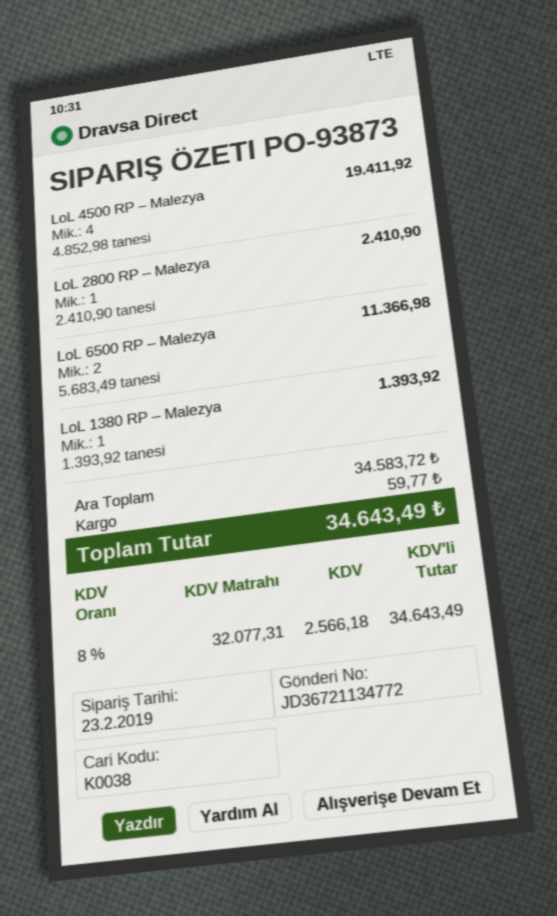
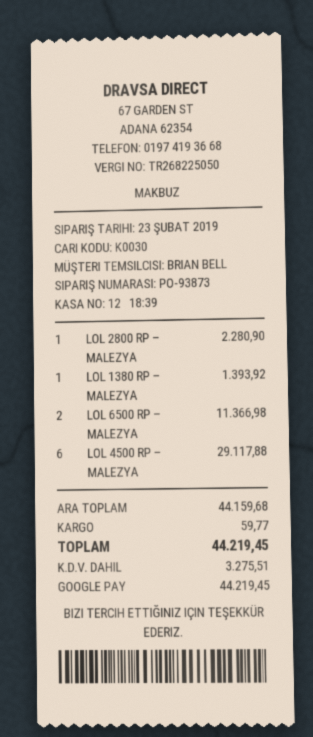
customer number: K0038 -> K0030
LoL 4500 RP – Malezya: 4 for 19411.92 -> 6 for 29117.88
LoL 2800 RP – Malezya: 1 for 2410.90 -> 1 for 2280.90
subtotal: 34583.72 -> 44159.68
tax: 2566.18 -> 3275.51
total: 34643.49 -> 44219.45

